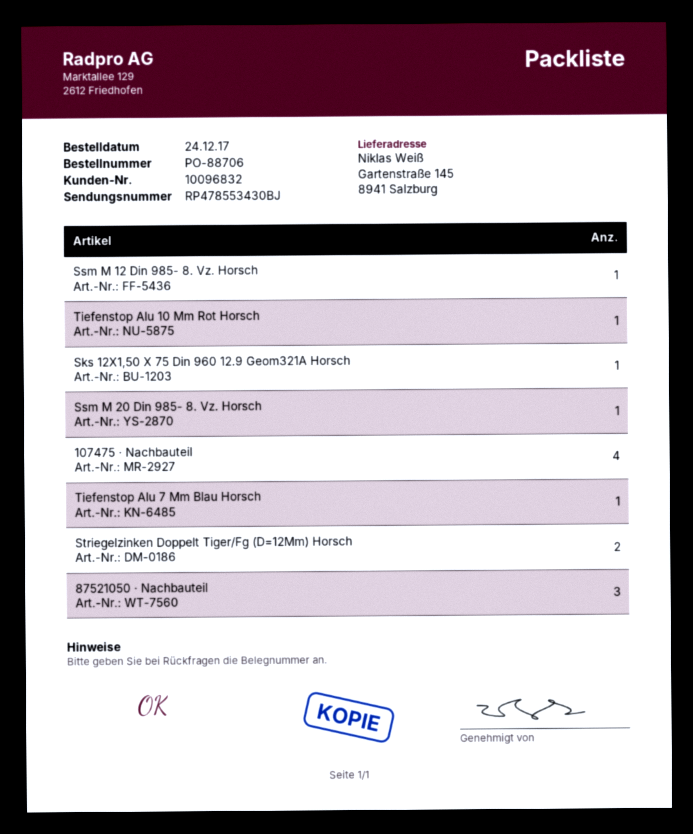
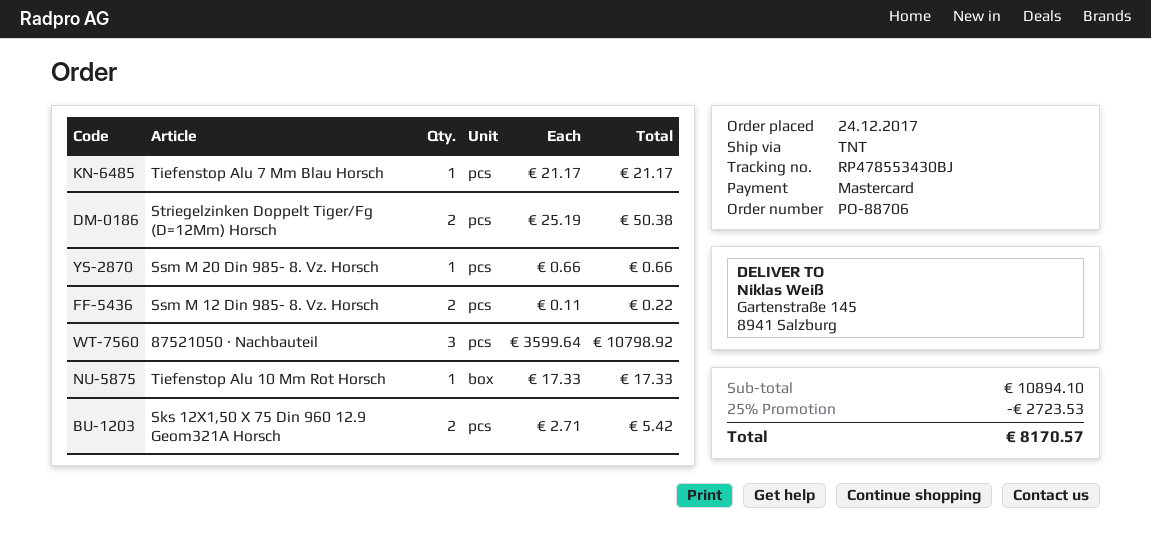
Ssm M 12 Din 985- 8. Vz. Horsch: 1 -> 2
Sks 12X1,50 X 75 Din 960 12.9 Geom321A Horsch: 1 -> 2
107475 · Nachbauteil: 4 -> none

